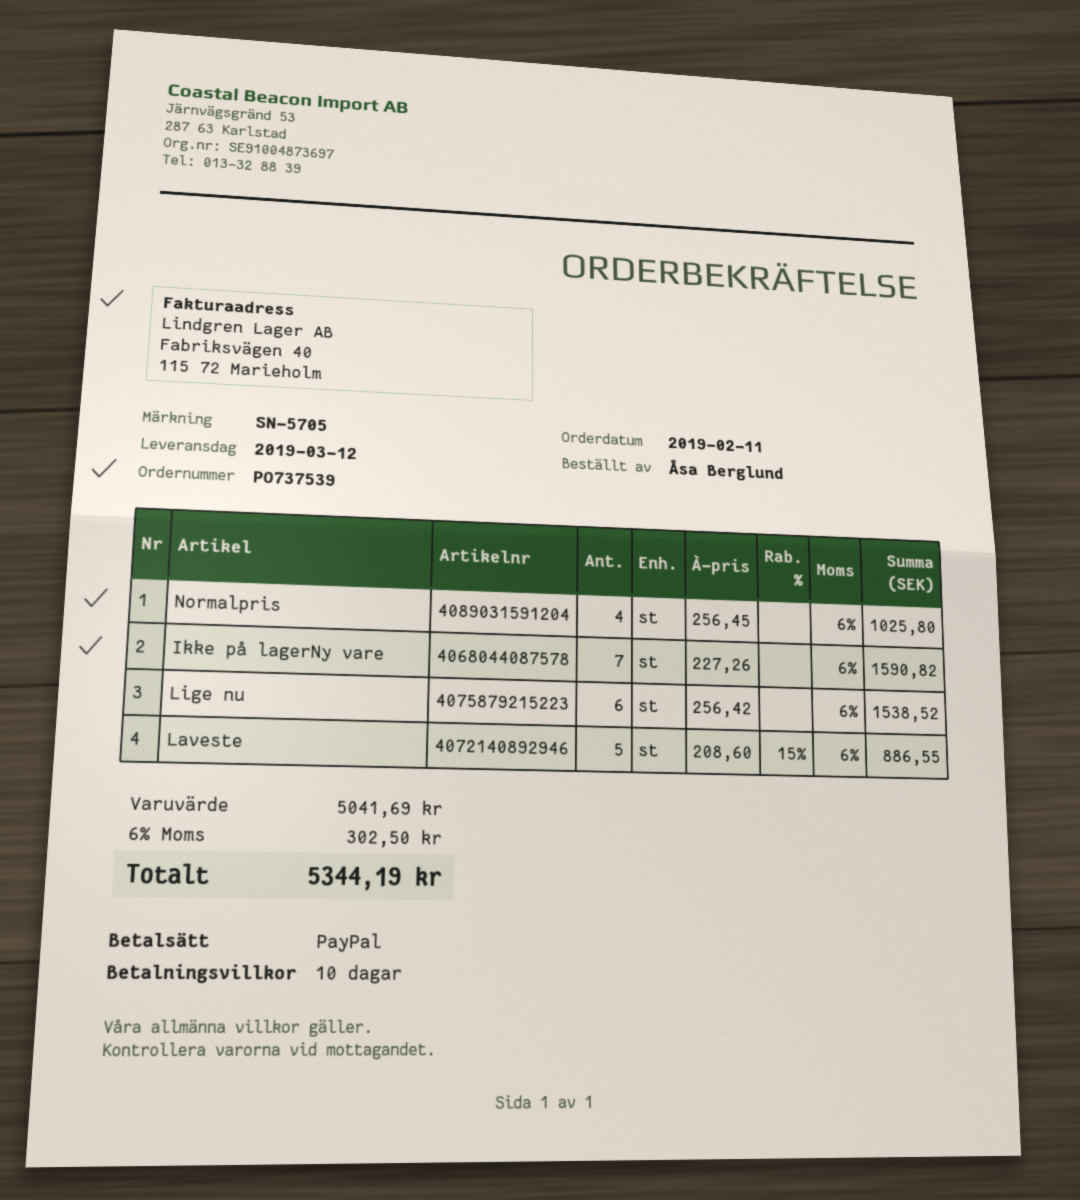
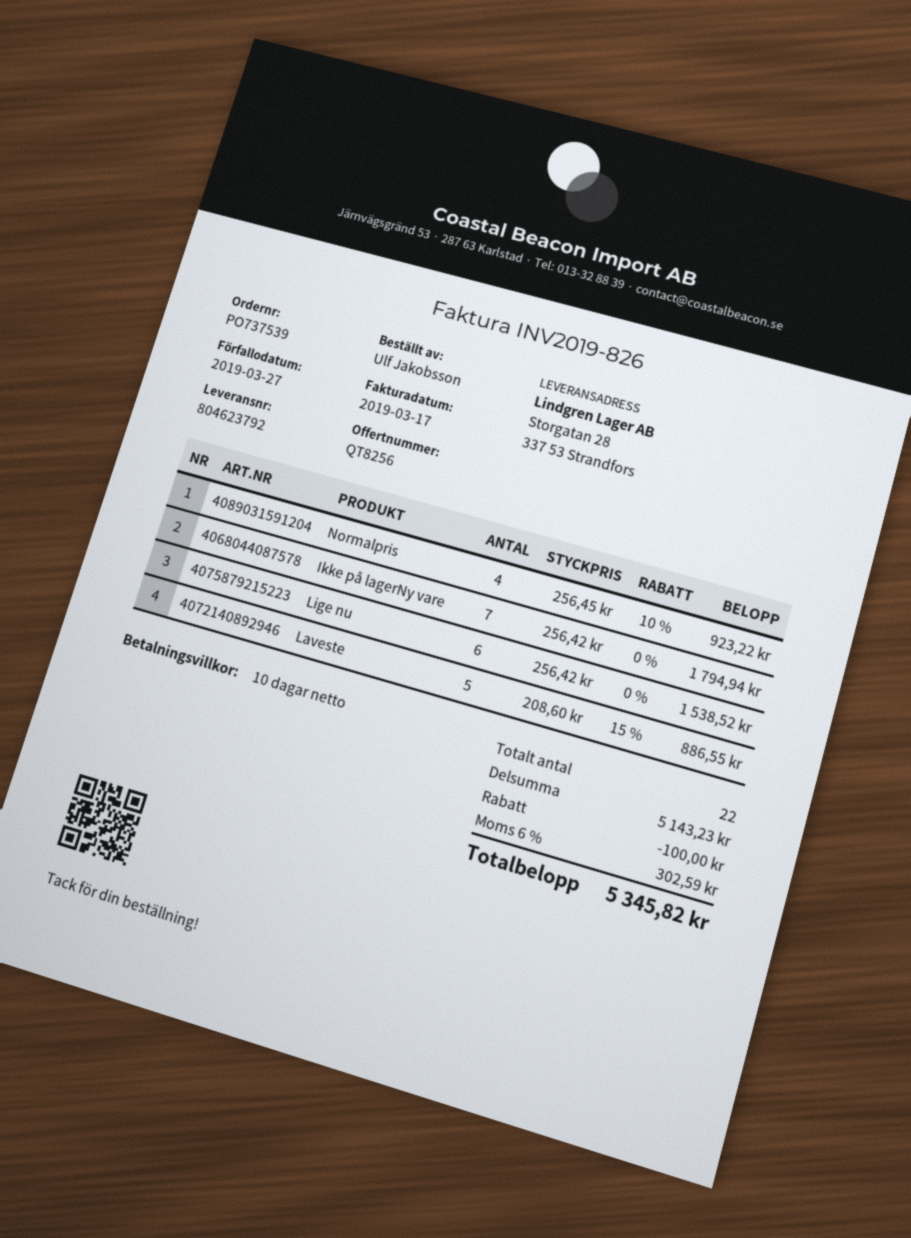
ordered by: Åsa Berglund -> Ulf Jakobsson
Normalpris: 4 x 256.45 = 1025.80 -> 4 x 256.45 - 10% = 923.22
Ikke på lagerNy vare: 7 x 227.26 = 1590.82 -> 7 x 256.42 = 1794.94
subtotal: 5041.69 -> 5143.23
discount: none -> 100.00
tax: 6% = 302.50 -> 6% = 302.59
total: 5344.19 -> 5345.82

